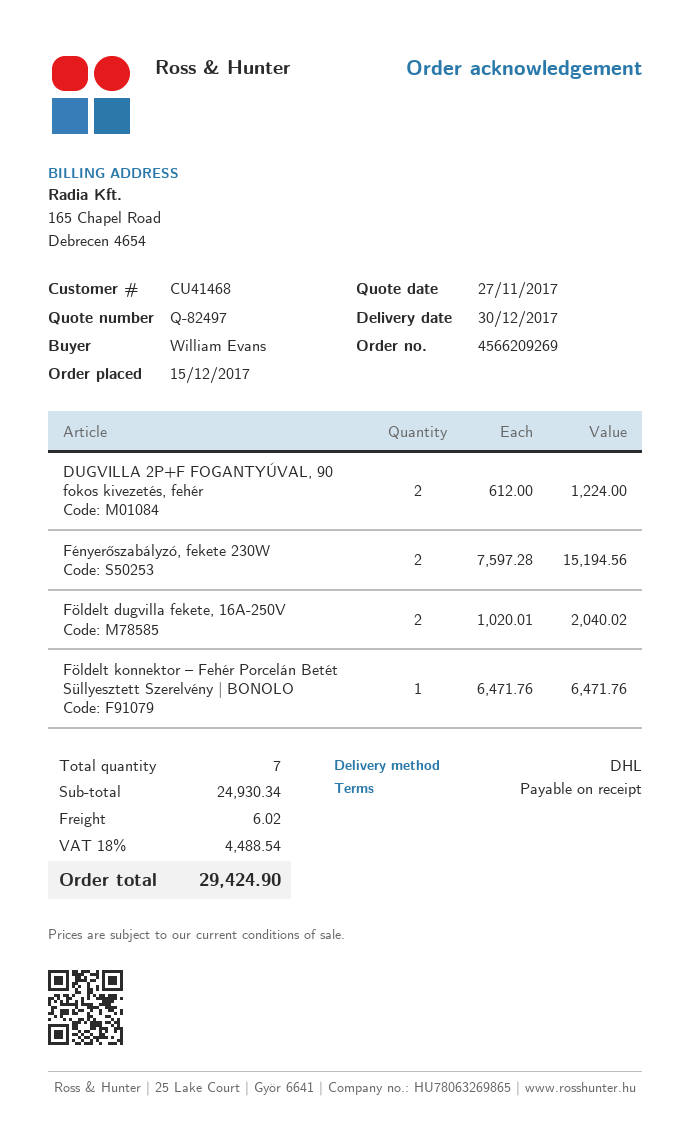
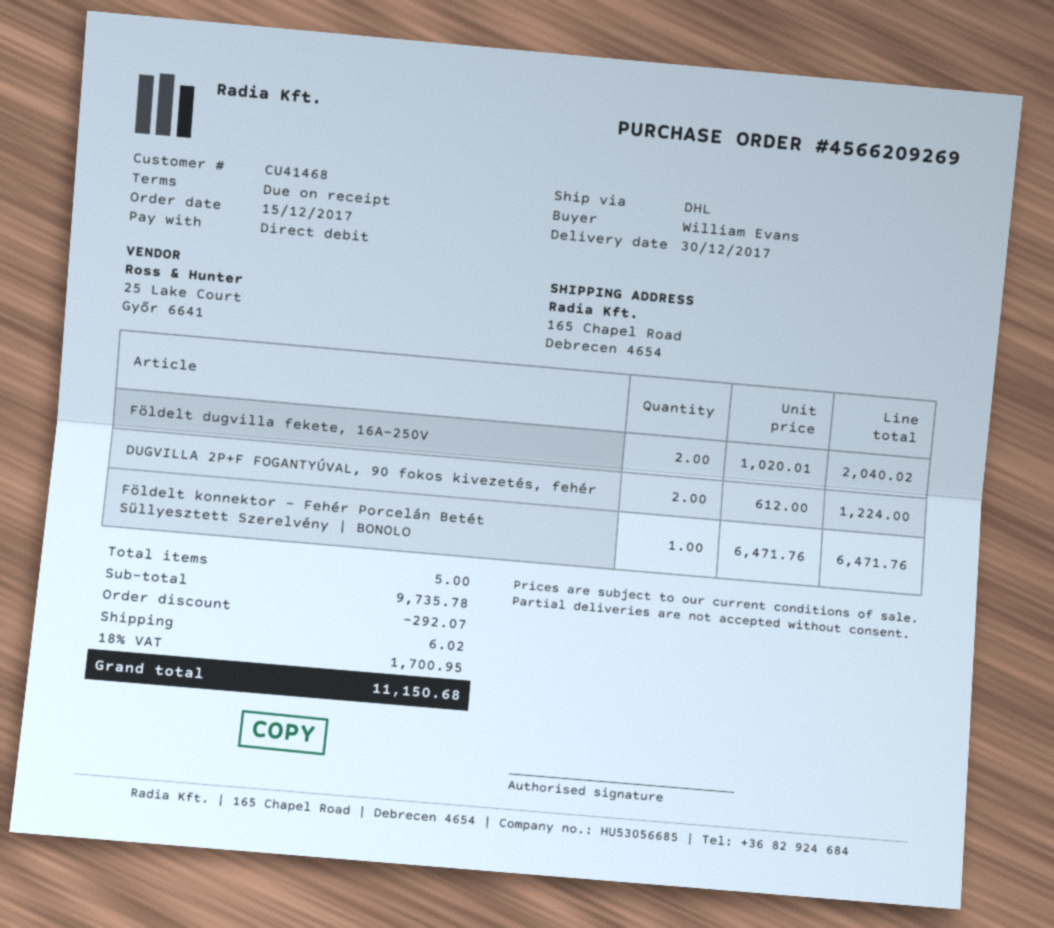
Fényerőszabályzó, fekete 230W: 2 x 7597.28 = 15194.56 -> none
total quantity: 7 -> 5
subtotal: 24930.34 -> 9735.78
discount: none -> 292.07
tax: 18% = 4488.54 -> 18% = 1700.95
total: 29424.90 -> 11150.68

